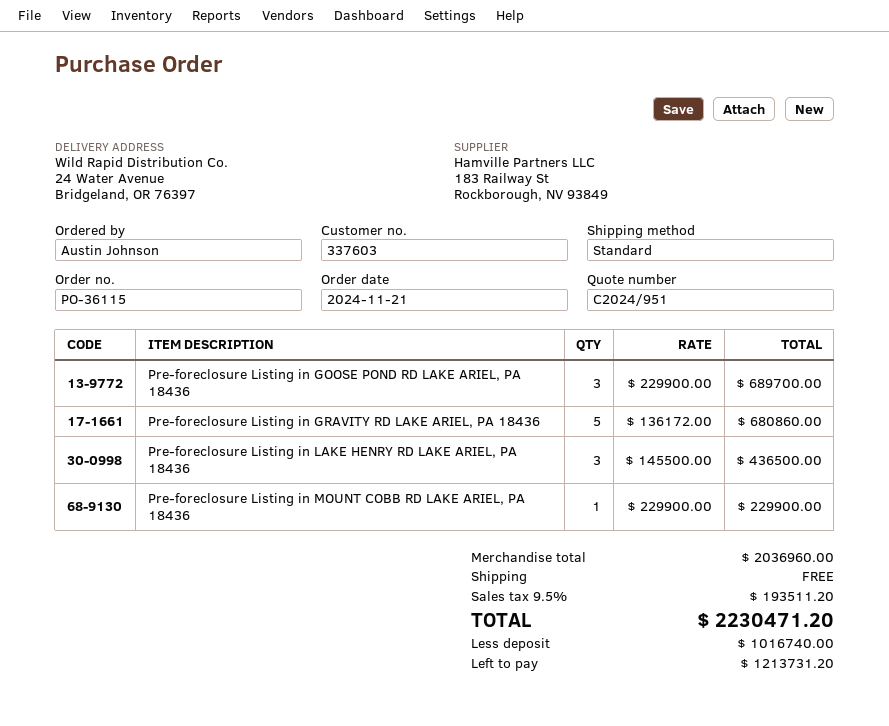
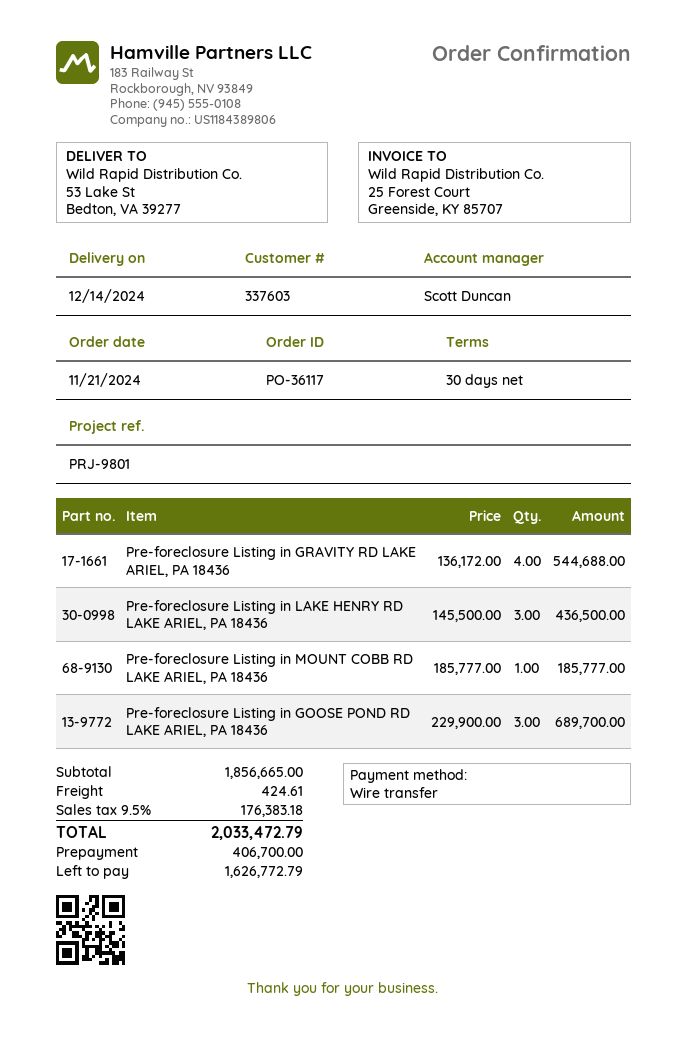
order number: PO-36115 -> PO-36117
ship to: 24 Water Avenue, Bridgeland, OR 76397 -> 53 Lake St, Bedton, VA 39277
Pre-foreclosure Listing in GRAVITY RD LAKE ARIEL, PA 18436: 5 x 136172.00 = 680860.00 -> 4 x 136172.00 = 544688.00
Pre-foreclosure Listing in MOUNT COBB RD LAKE ARIEL, PA 18436: 1 x 229900.00 = 229900.00 -> 1 x 185777.00 = 185777.00
subtotal: 2036960.00 -> 1856665.00
shipping: 0.00 -> 424.61
tax: 9.5% = 193511.20 -> 9.5% = 176383.18
total: 2230471.20 -> 2033472.79
deposit: 1016740.00 -> 406700.00
balance: 1213731.20 -> 1626772.79

